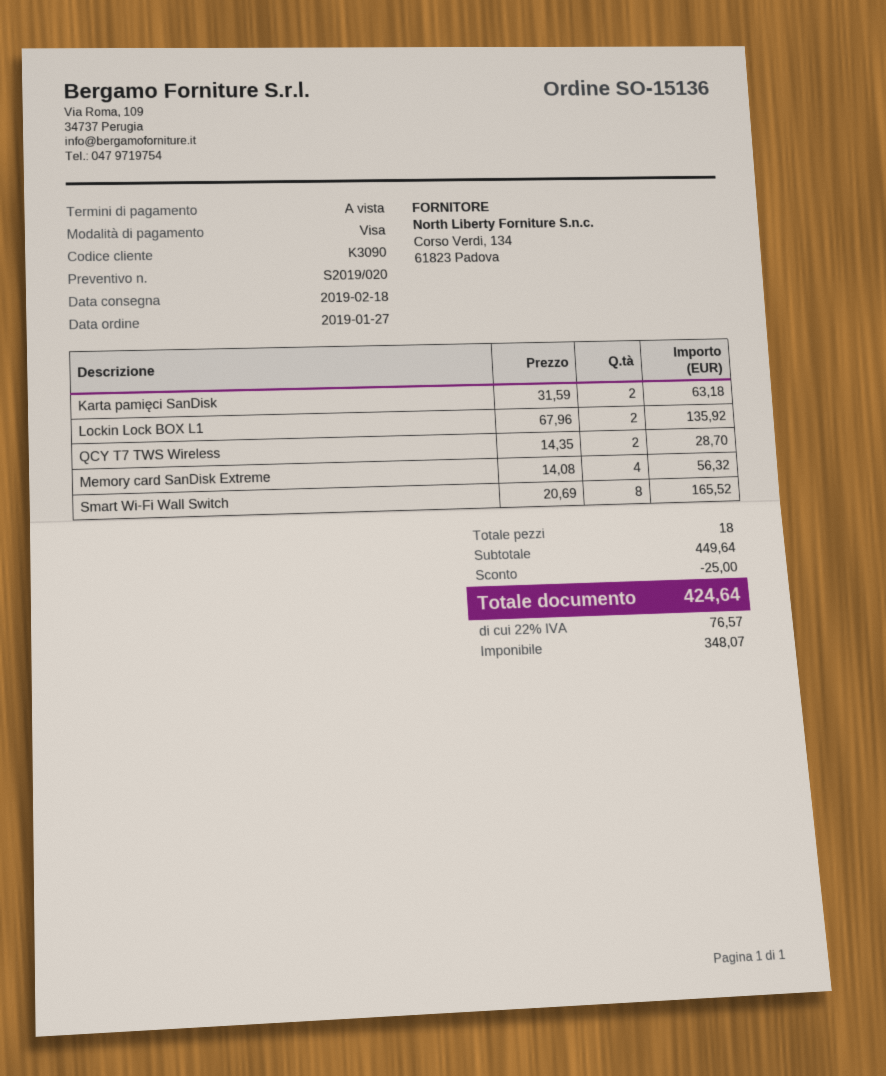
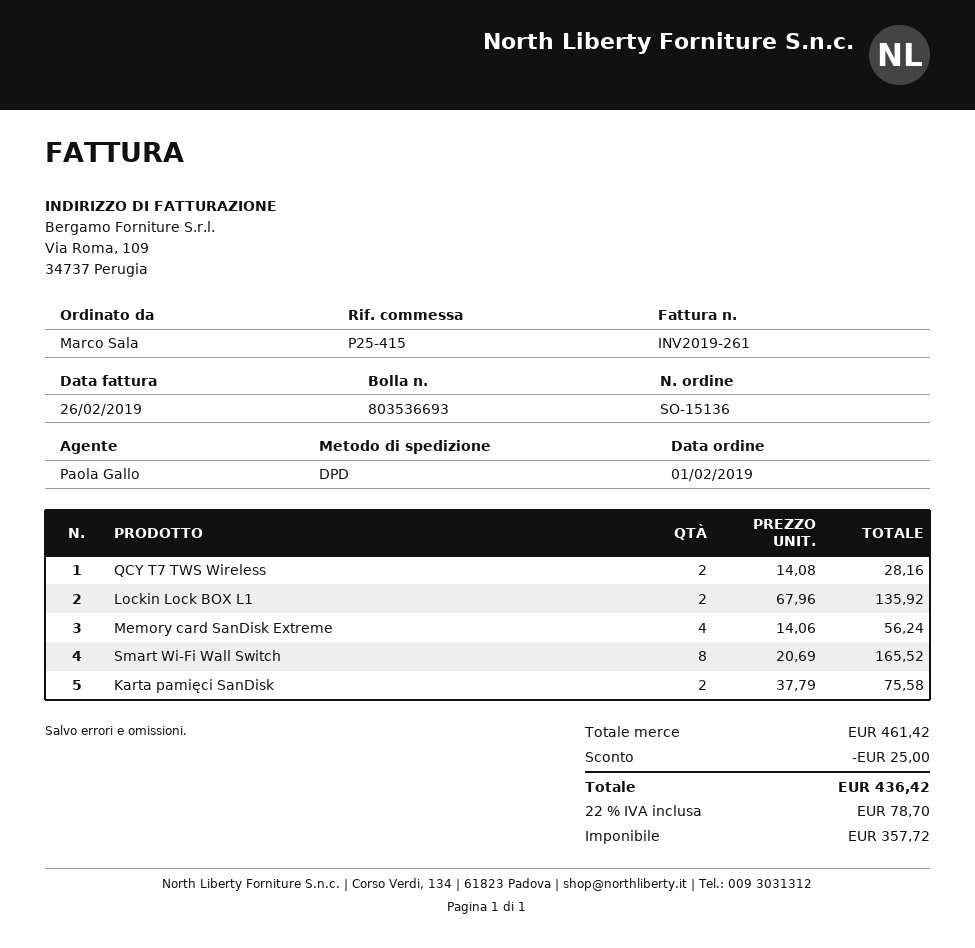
order date: 2019-01-27 -> 2019-02-01
Karta pamięci SanDisk: 2 x 31.59 = 63.18 -> 2 x 37.79 = 75.58
QCY T7 TWS Wireless: 2 x 14.35 = 28.70 -> 2 x 14.08 = 28.16
Memory card SanDisk Extreme: 4 x 14.08 = 56.32 -> 4 x 14.06 = 56.24
subtotal: 449.64 -> 461.42
net: 348.07 -> 357.72
tax: 22% = 76.57 -> 22% = 78.70
total: 424.64 -> 436.42

